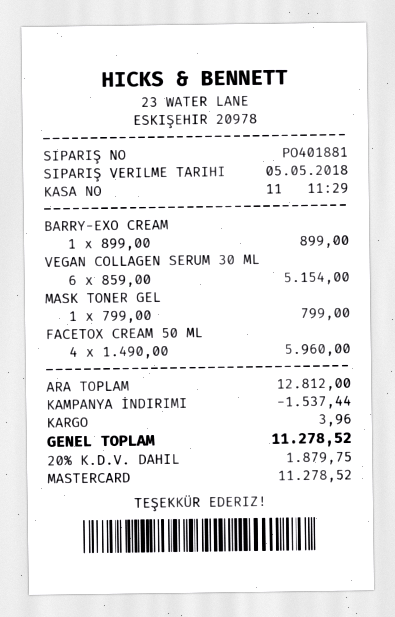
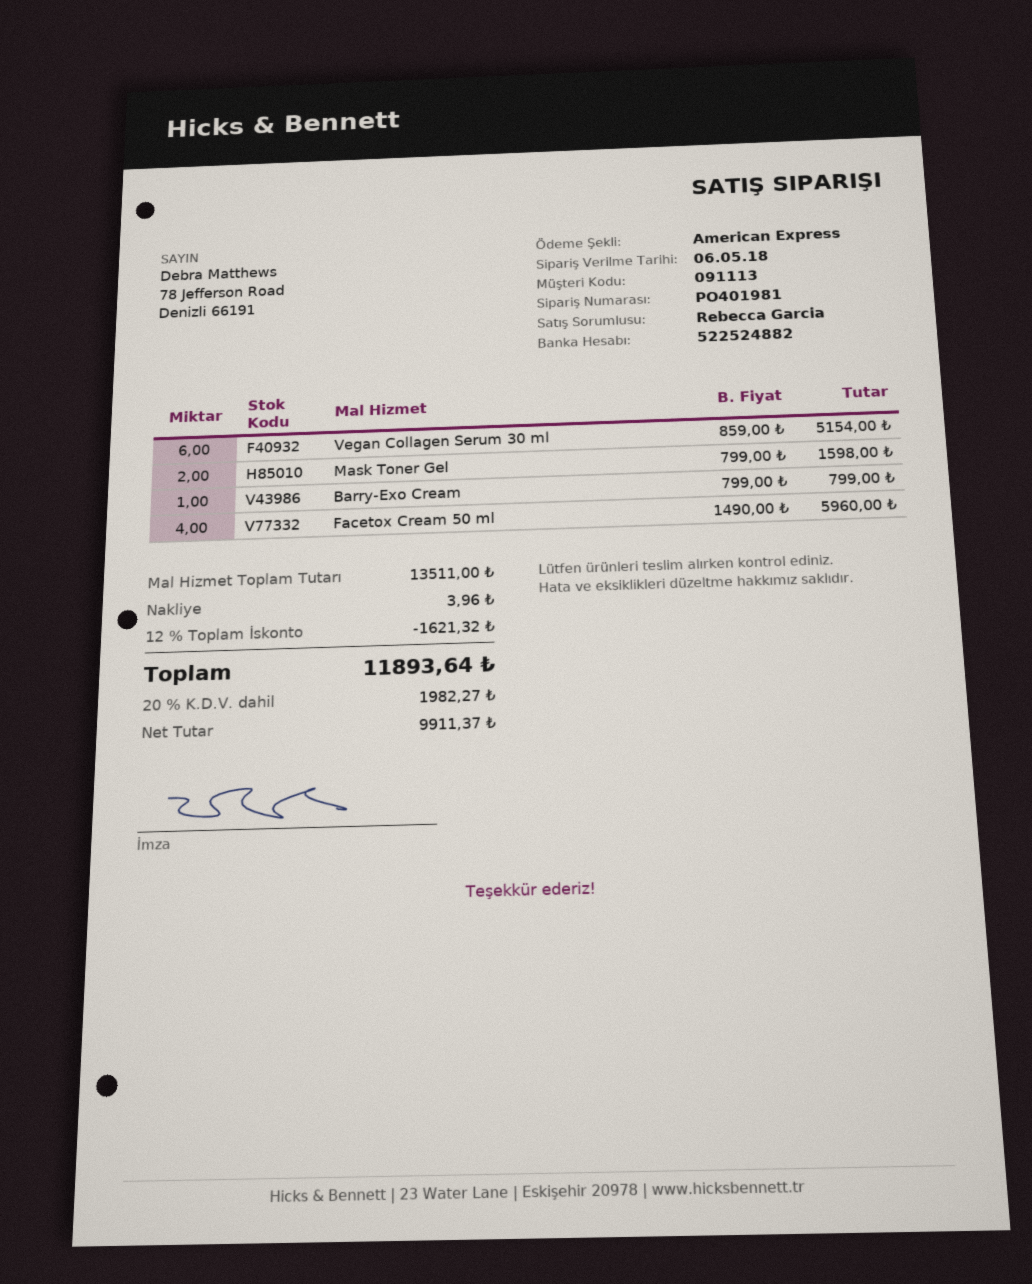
order number: PO401881 -> PO401981
order date: 2018-05-05 -> 2018-05-06
payment method: Mastercard -> American Express
BARRY-EXO CREAM: 1 x 899.00 = 899.00 -> 1 x 799.00 = 799.00
MASK TONER GEL: 1 x 799.00 = 799.00 -> 2 x 799.00 = 1598.00
subtotal: 12812.00 -> 13511.00
discount: 1537.44 -> 1621.32
tax: 20% = 1879.75 -> 20% = 1982.27
total: 11278.52 -> 11893.64

